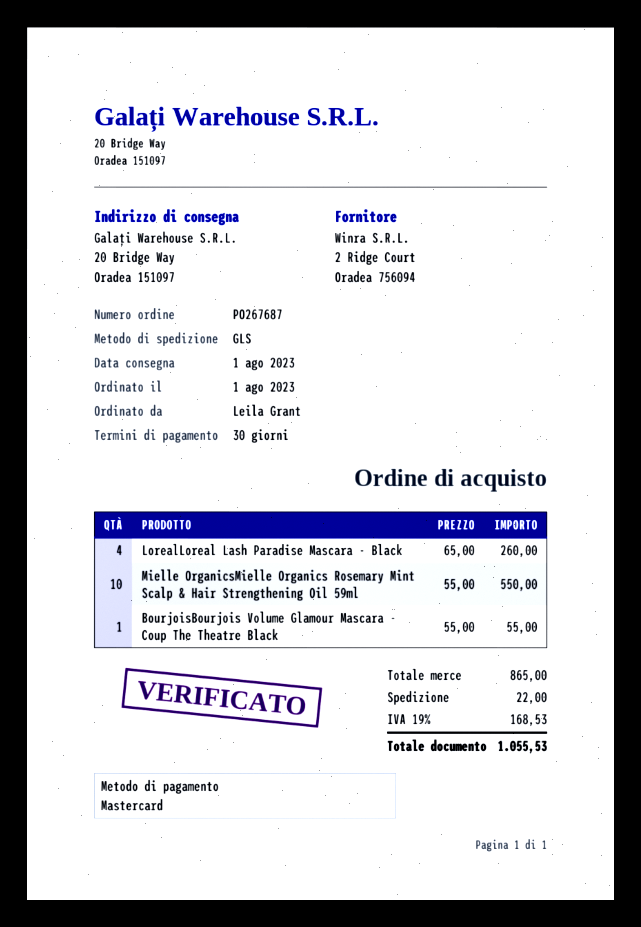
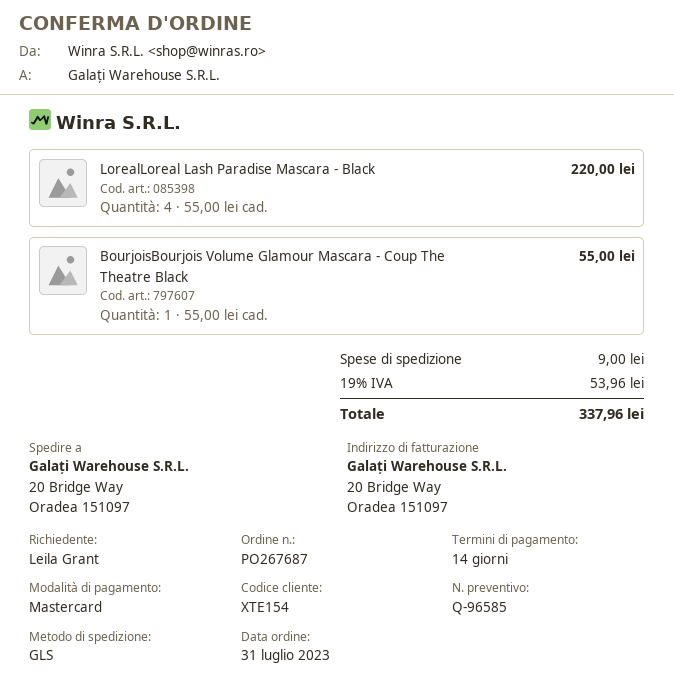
order date: 2023-08-01 -> 2023-07-31
payment terms: 30 days -> 14 days
LorealLoreal Lash Paradise Mascara - Black: 4 x 65.00 = 260.00 -> 4 x 55.00 = 220.00
Mielle OrganicsMielle Organics Rosemary Mint Scalp & Hair Strengthening Oil 59ml: 10 x 55.00 = 550.00 -> none
shipping: 22.00 -> 9.00
tax: 19% = 168.53 -> 19% = 53.96
total: 1055.53 -> 337.96

